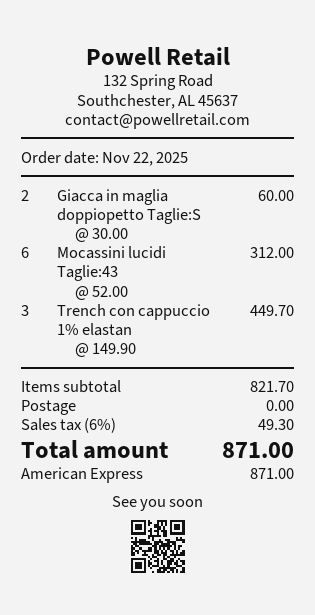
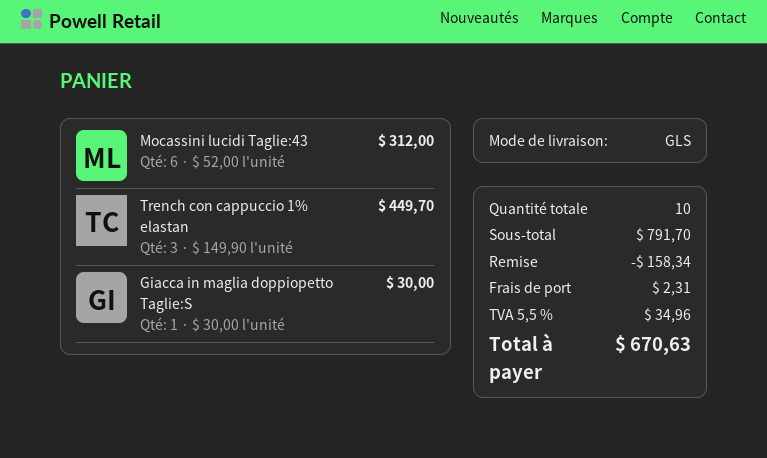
Giacca in maglia doppiopetto Taglie:S: 2 x 30.00 = 60.00 -> 1 x 30.00 = 30.00
subtotal: 821.70 -> 791.70
discount: none -> 158.34
shipping: 0.00 -> 2.31
tax: 6% = 49.30 -> 5.5% = 34.96
total: 871.00 -> 670.63

